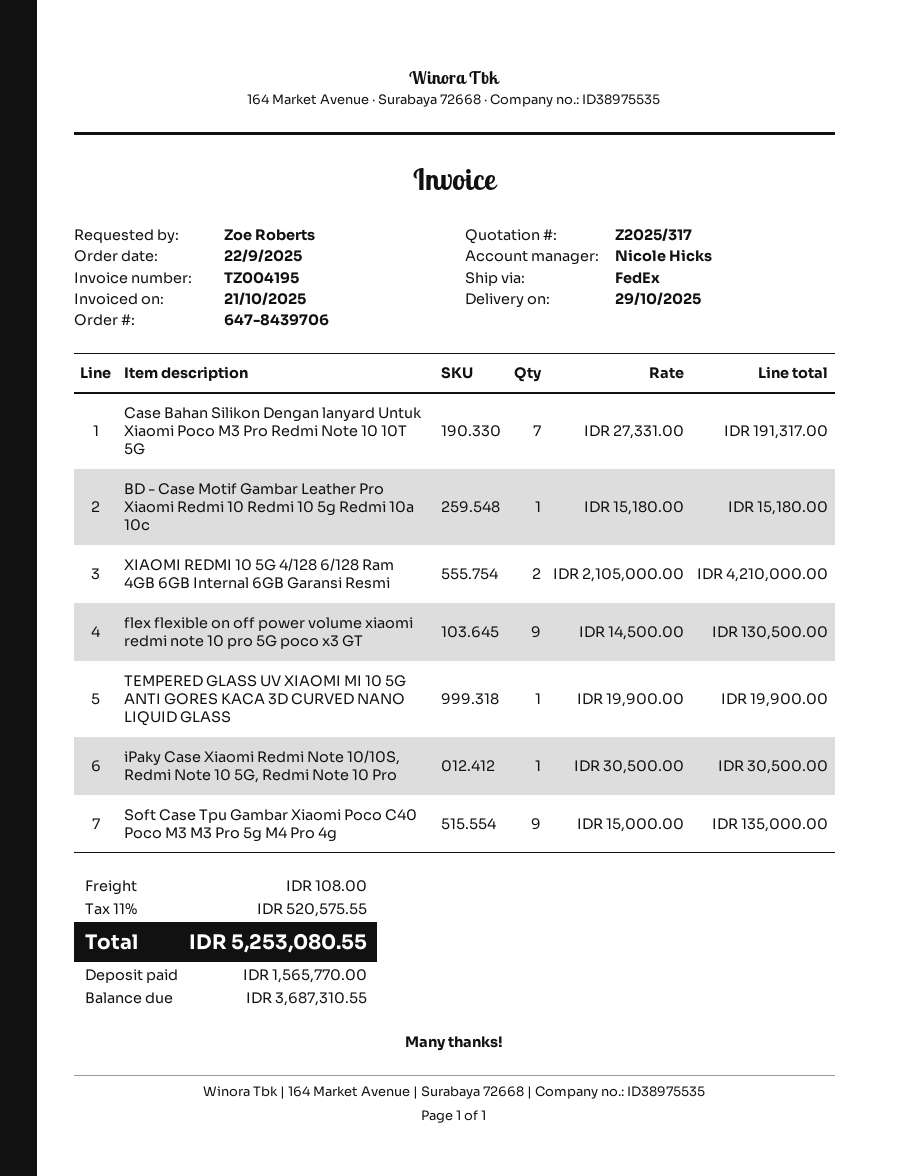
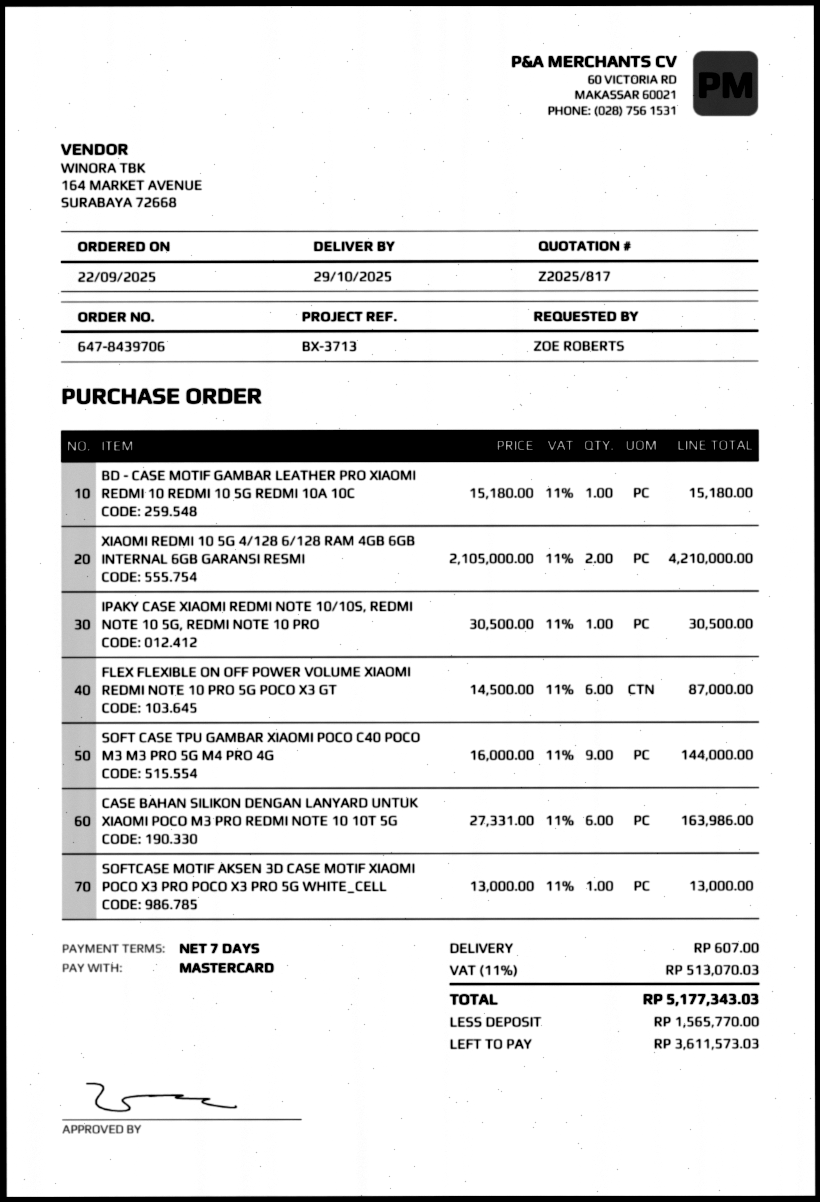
quote number: Z2025/317 -> Z2025/817
Case Bahan Silikon Dengan lanyard Untuk Xiaomi Poco M3 Pro Redmi Note 10 10T 5G: 7 x 27331.00 = 191317.00 -> 6 x 27331.00 = 163986.00
flex flexible on off power volume xiaomi redmi note 10 pro 5G poco x3 GT: 9 x 14500.00 = 130500.00 -> 6 x 14500.00 = 87000.00
TEMPERED GLASS UV XIAOMI MI 10 5G ANTI GORES KACA 3D CURVED NANO LIQUID GLASS: 1 x 19900.00 = 19900.00 -> none
Soft Case Tpu Gambar Xiaomi Poco C40 Poco M3 M3 Pro 5g M4 Pro 4g: 9 x 15000.00 = 135000.00 -> 9 x 16000.00 = 144000.00
SOFTCASE MOTIF AKSEN 3D CASE MOTIF XIAOMI POCO X3 PRO POCO X3 PRO 5G WHITE_CELL: none -> 1 x 13000.00 = 13000.00
shipping: 108.00 -> 607.00
tax: 11% = 520575.55 -> 11% = 513070.03
total: 5253080.55 -> 5177343.03
balance: 3687310.55 -> 3611573.03

